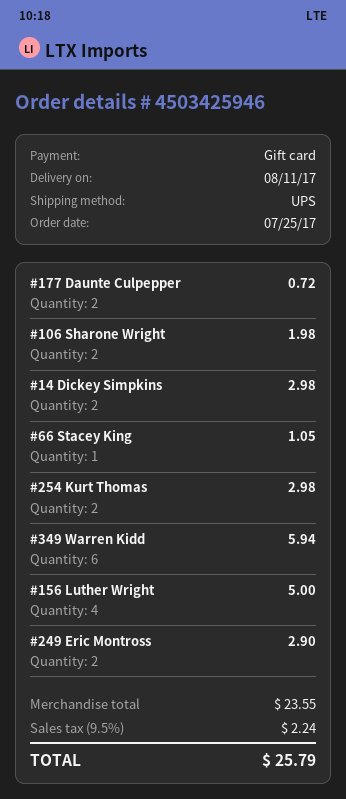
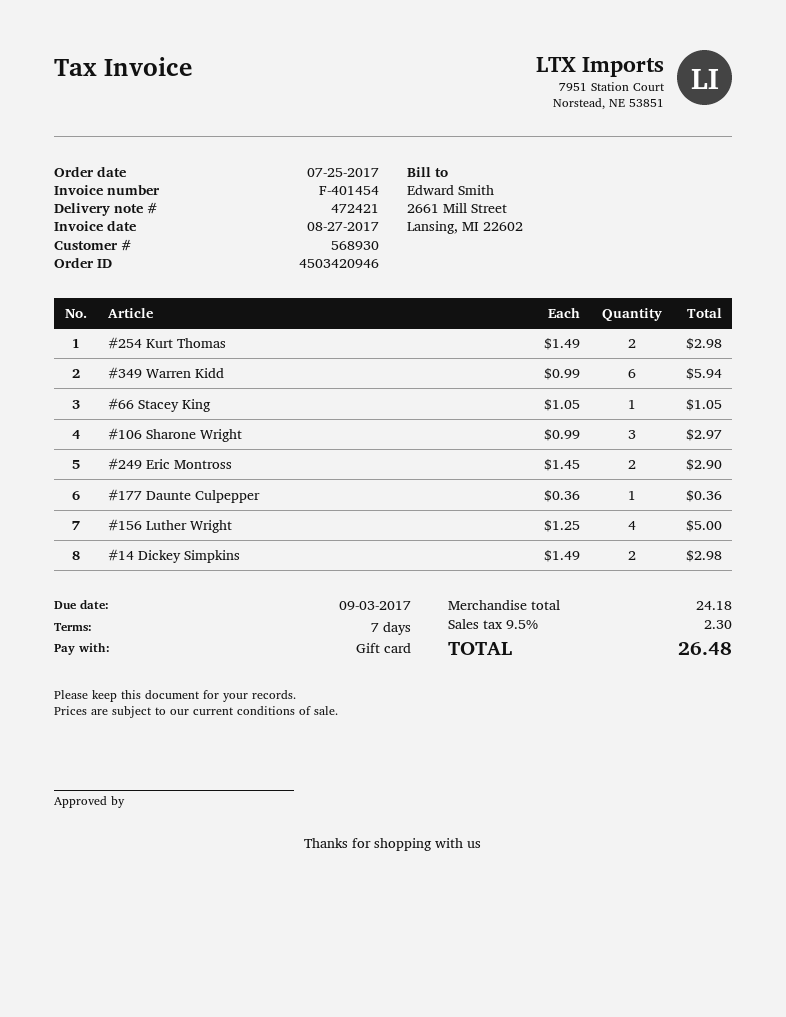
order number: 4503425946 -> 4503420946
#177 Daunte Culpepper: 2 for 0.72 -> 1 for 0.36
#106 Sharone Wright: 2 for 1.98 -> 3 for 2.97
subtotal: 23.55 -> 24.18
tax: 9.5% = 2.24 -> 9.5% = 2.30
total: 25.79 -> 26.48

